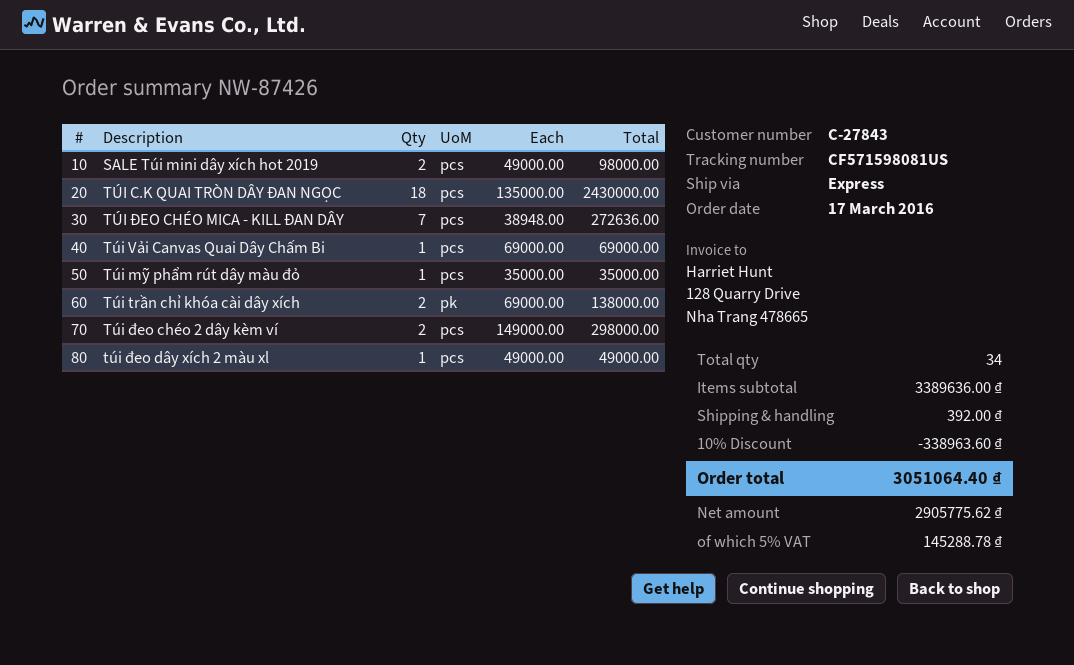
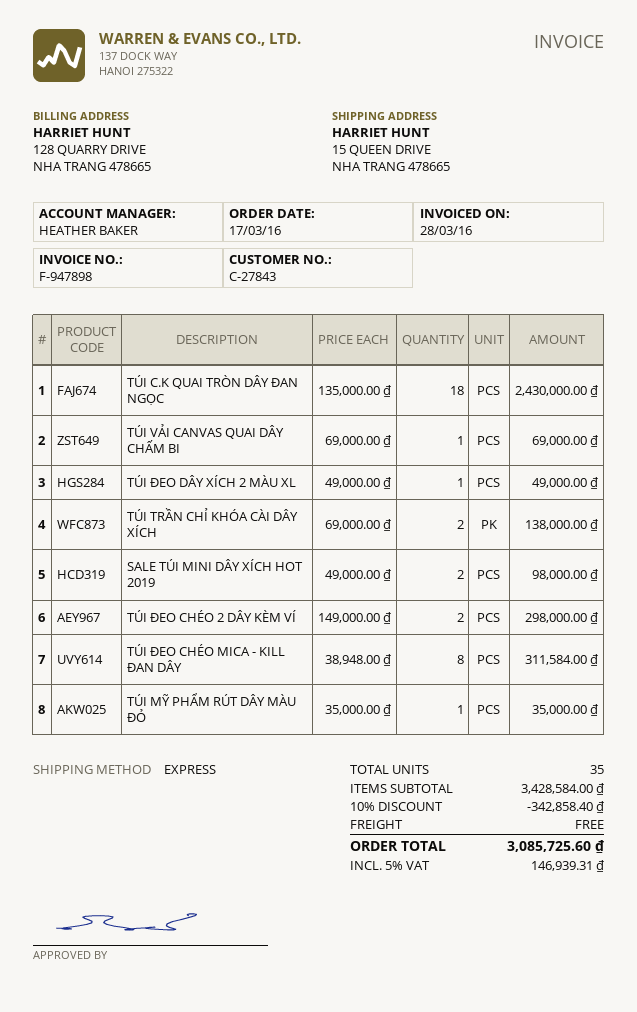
TÚI ĐEO CHÉO MICA - KILL ĐAN DÂY: 7 x 38948.00 = 272636.00 -> 8 x 38948.00 = 311584.00
total quantity: 34 -> 35
subtotal: 3389636.00 -> 3428584.00
discount: 10% = 338963.60 -> 10% = 342858.40
shipping: 392.00 -> 0.00
tax: 5% = 145288.78 -> 5% = 146939.31
total: 3051064.40 -> 3085725.60

